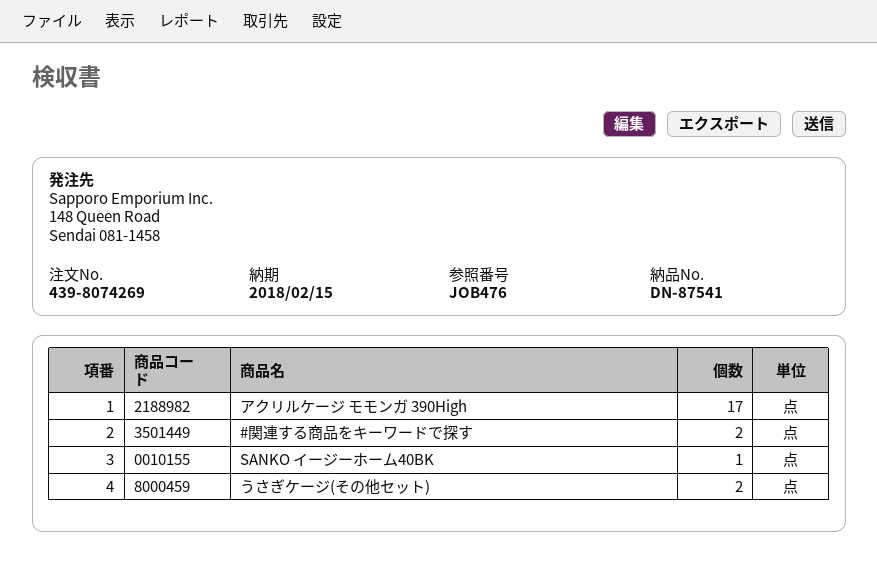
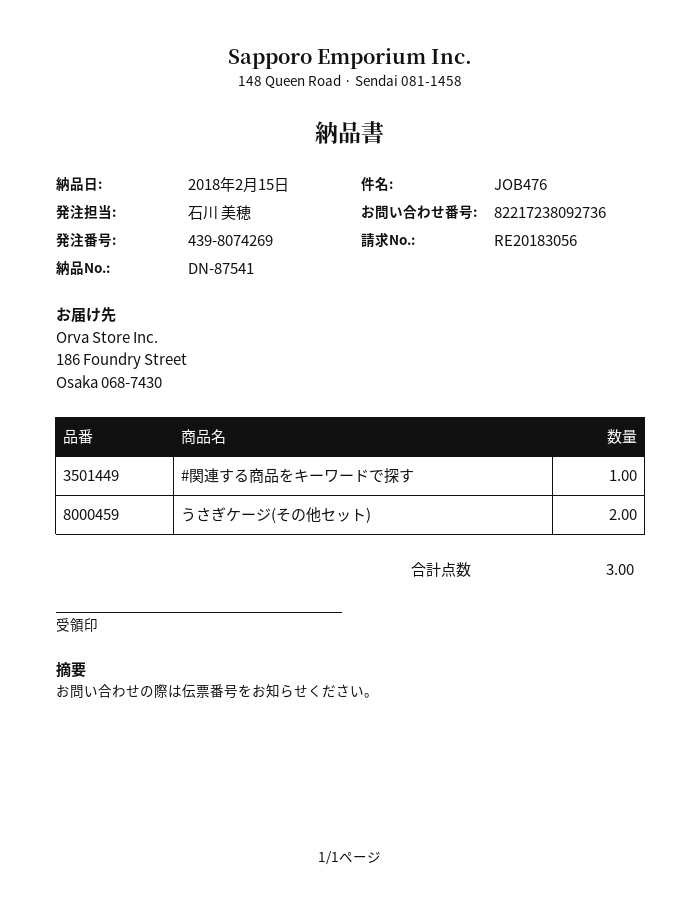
アクリルケージ モモンガ 390High: 17 -> none
#関連する商品をキーワードで探す: 2 -> 1
SANKO イージーホーム40BK: 1 -> none

